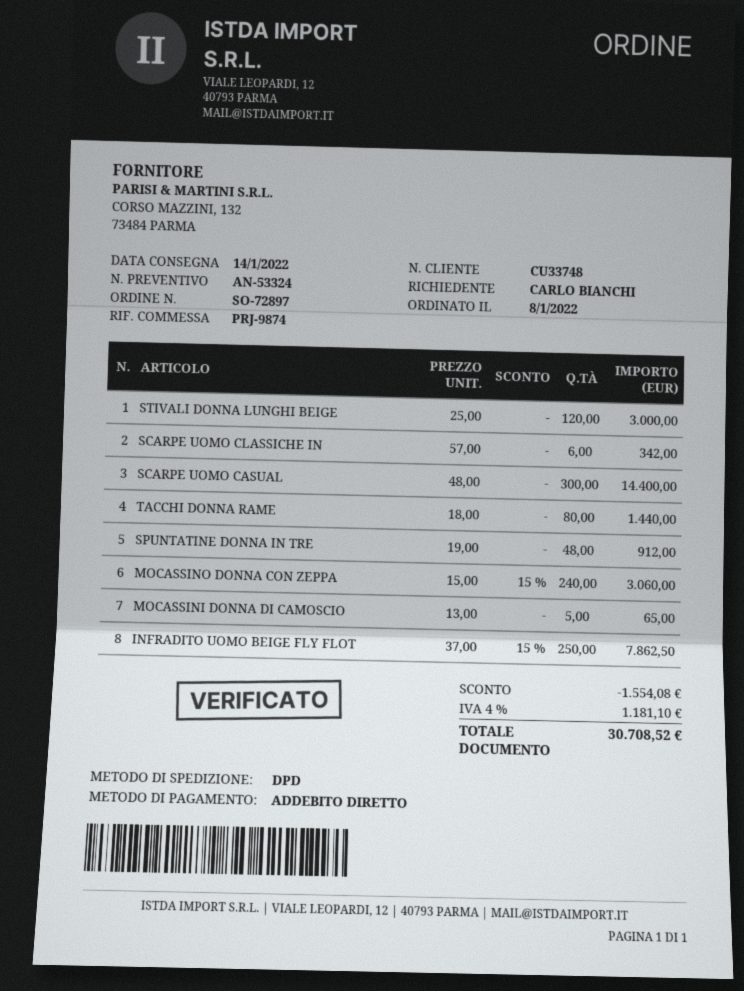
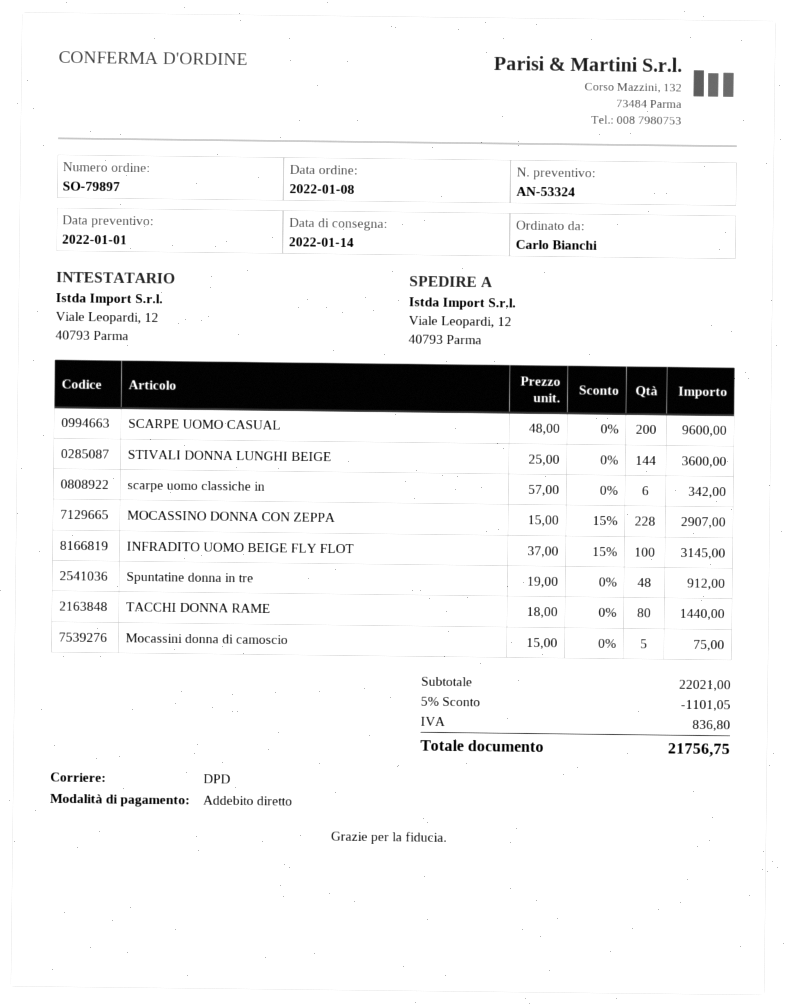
order number: SO-72897 -> SO-79897
STIVALI DONNA LUNGHI BEIGE: 120 x 25.00 = 3000.00 -> 144 x 25.00 = 3600.00
SCARPE UOMO CASUAL: 300 x 48.00 = 14400.00 -> 200 x 48.00 = 9600.00
MOCASSINO DONNA CON ZEPPA: 240 x 15.00 - 15% = 3060.00 -> 228 x 15.00 - 15% = 2907.00
MOCASSINI DONNA DI CAMOSCIO: 5 x 13.00 = 65.00 -> 5 x 15.00 = 75.00
INFRADITO UOMO BEIGE FLY FLOT: 250 x 37.00 - 15% = 7862.50 -> 100 x 37.00 - 15% = 3145.00
discount: 1554.08 -> 1101.05
tax: 1181.10 -> 836.80
total: 30708.52 -> 21756.75

